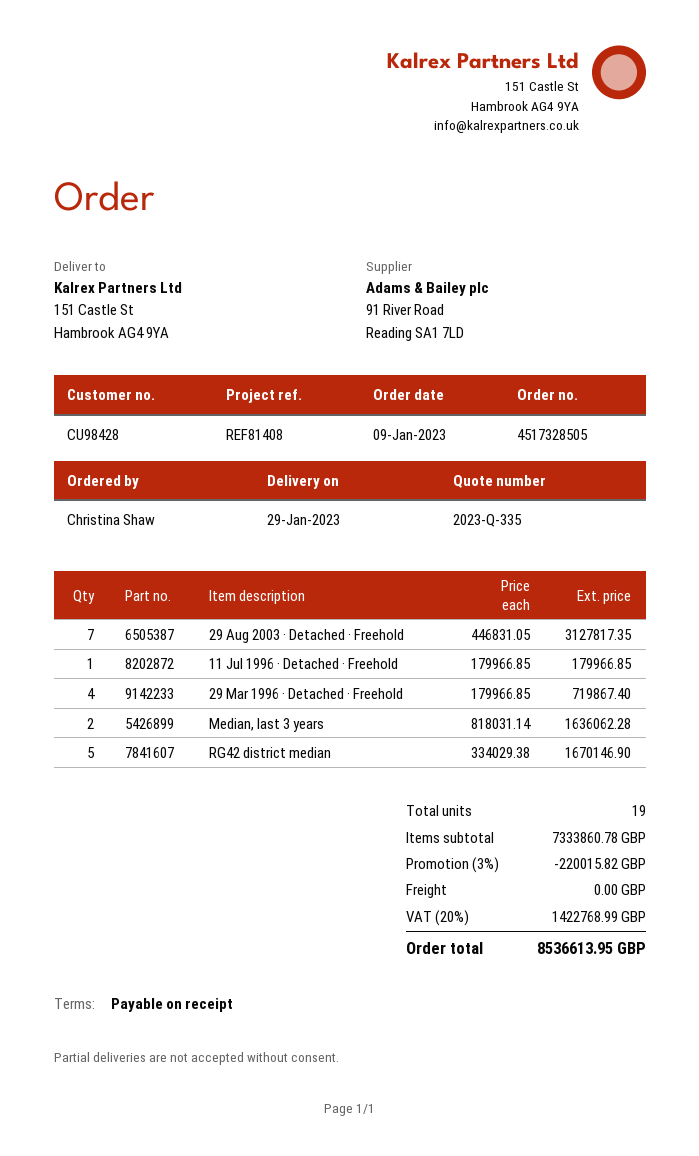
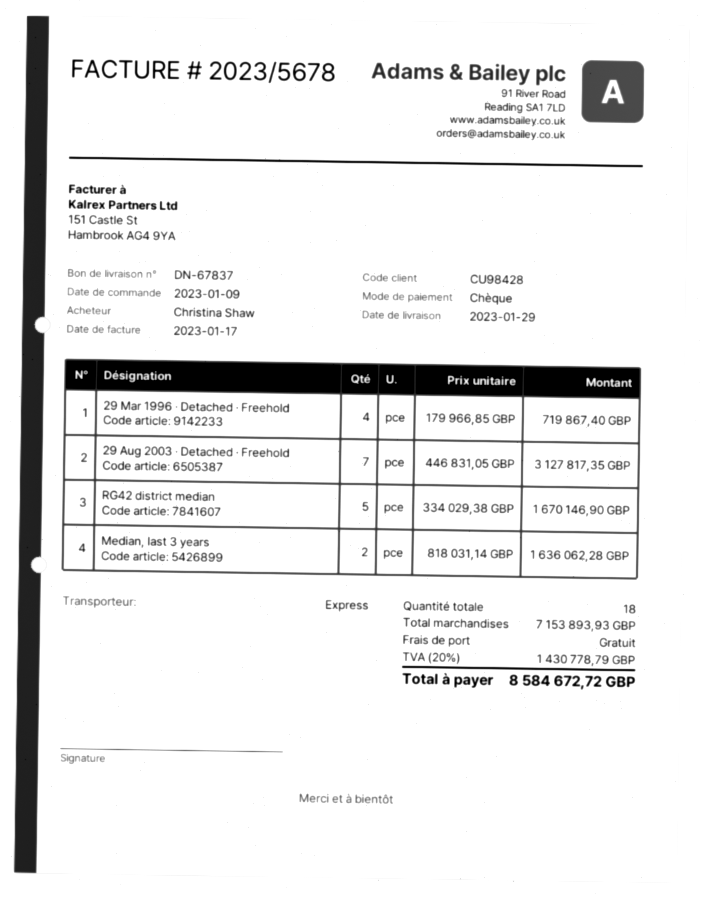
11 Jul 1996 · Detached · Freehold: 1 x 179966.85 = 179966.85 -> none
total quantity: 19 -> 18
subtotal: 7333860.78 -> 7153893.93
discount: 3% = 220015.82 -> none
tax: 20% = 1422768.99 -> 20% = 1430778.79
total: 8536613.95 -> 8584672.72

